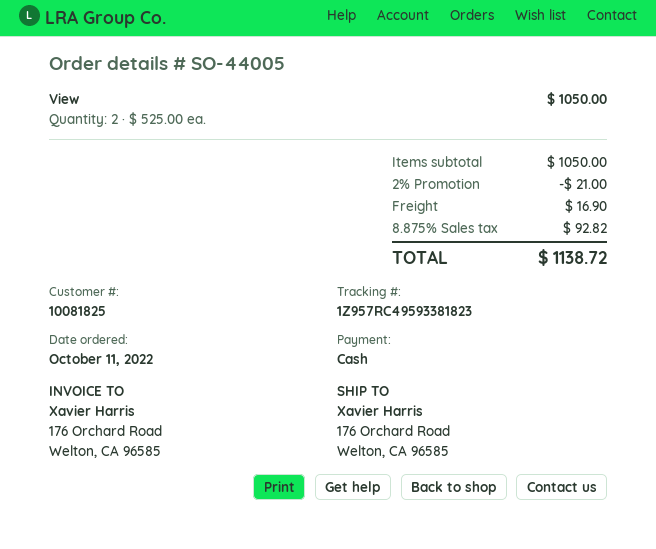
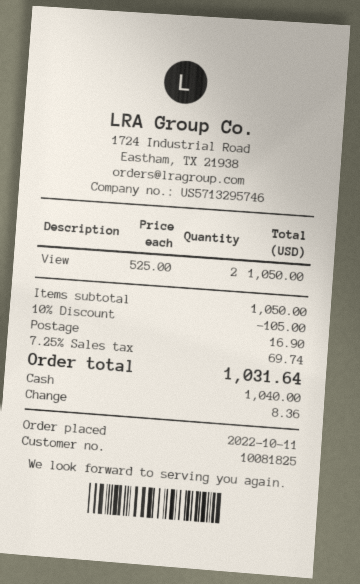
discount: 2% = 21.00 -> 10% = 105.00
tax: 8.875% = 92.82 -> 7.25% = 69.74
total: 1138.72 -> 1031.64

